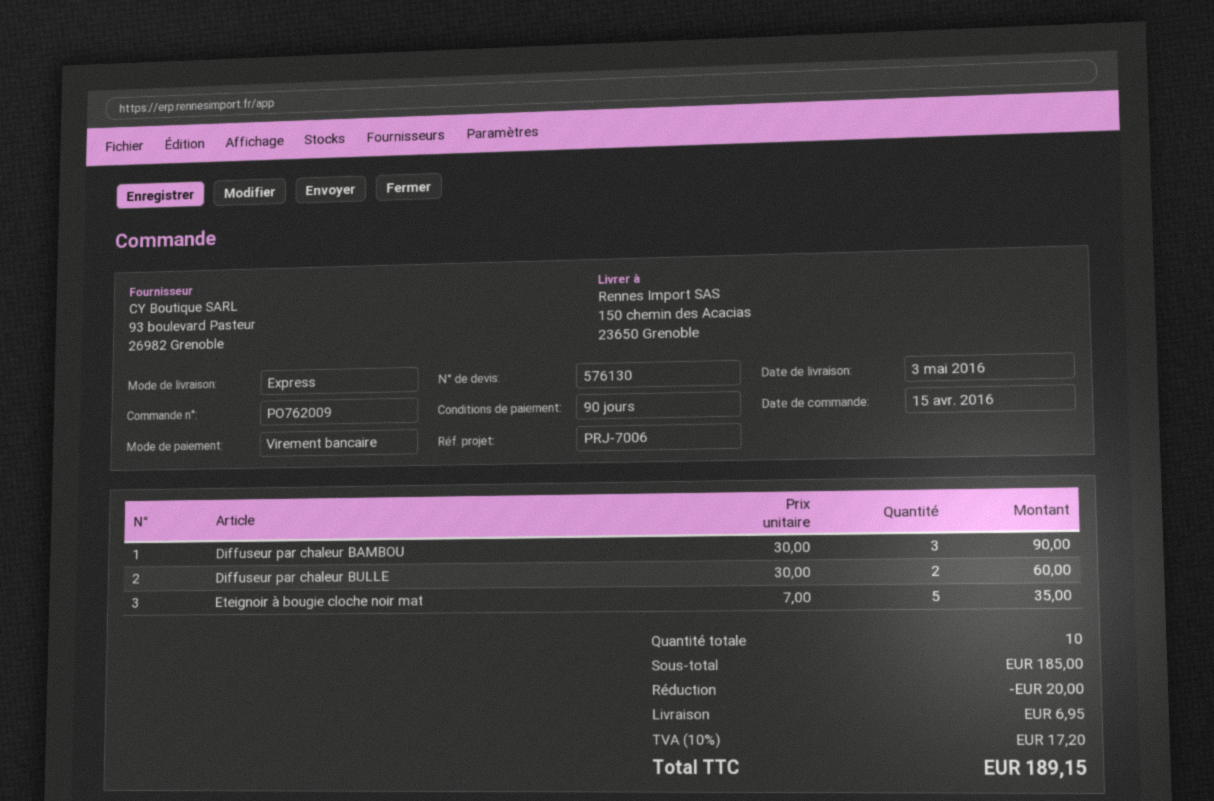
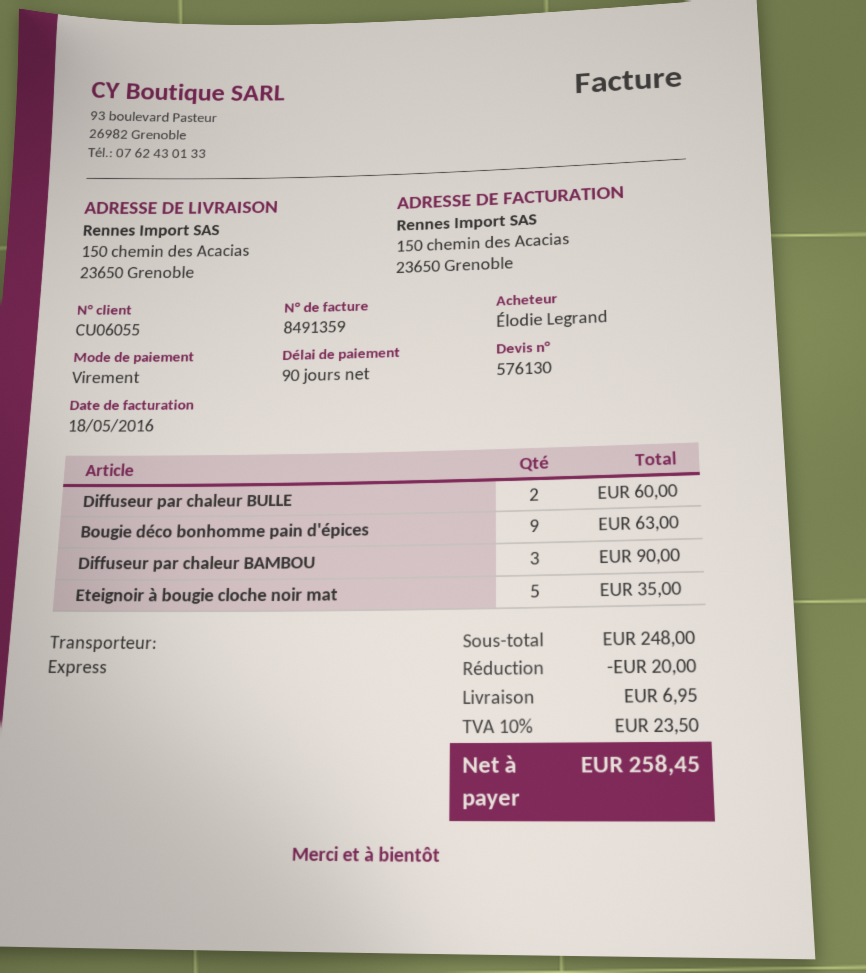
Bougie déco bonhomme pain d'épices: none -> 9 for 63.00
subtotal: 185.00 -> 248.00
tax: 10% = 17.20 -> 10% = 23.50
total: 189.15 -> 258.45

